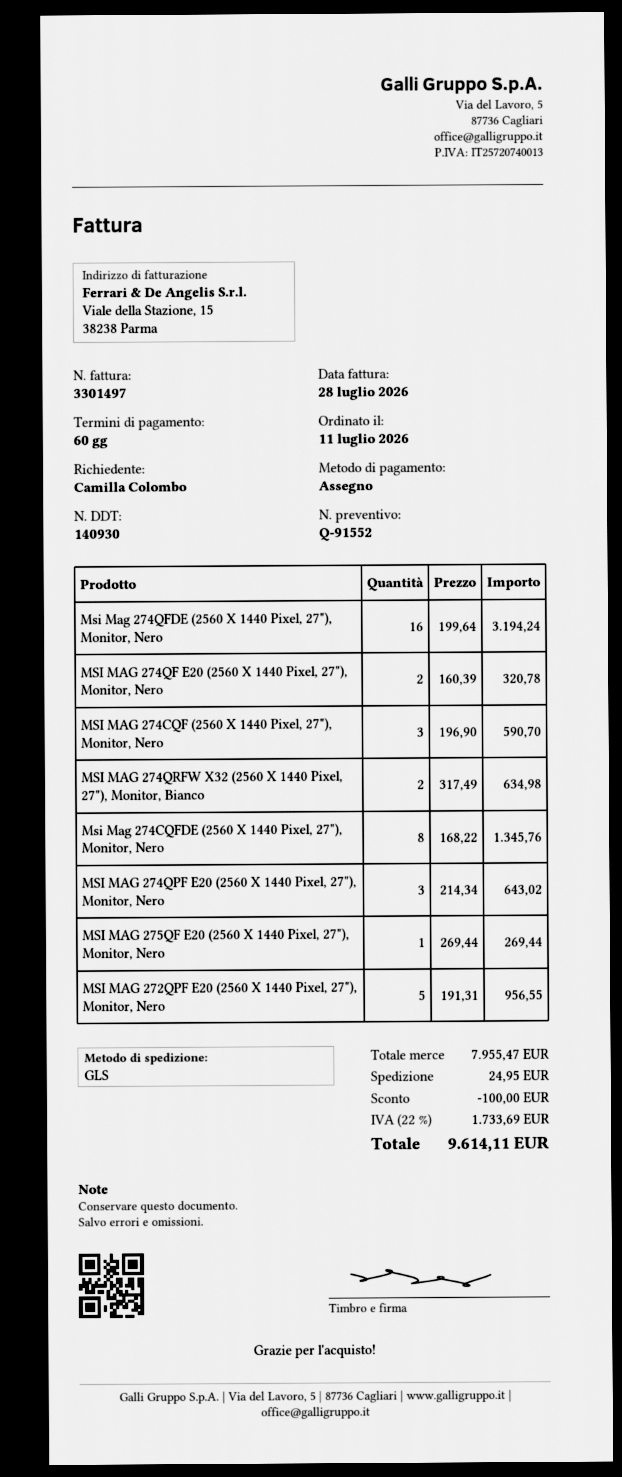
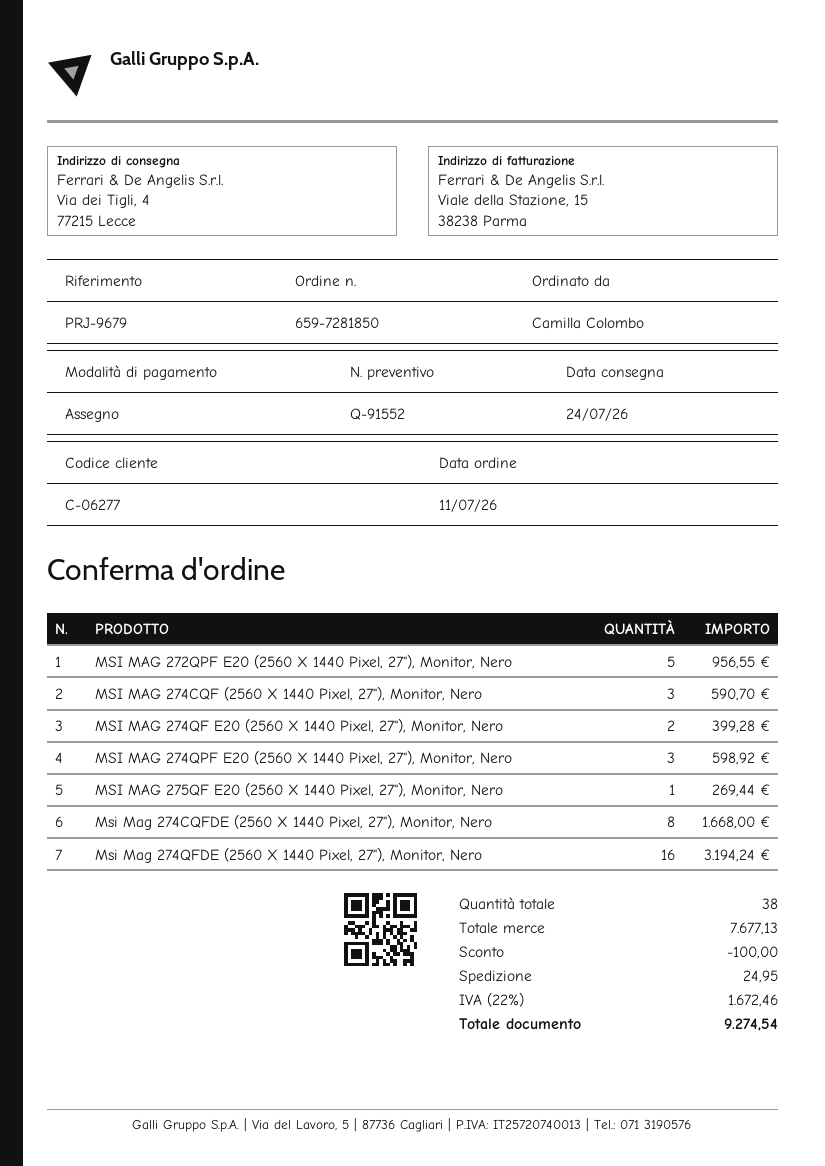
MSI MAG 274QF E20 (2560 X 1440 Pixel, 27"), Monitor, Nero: 2 for 320.78 -> 2 for 399.28
MSI MAG 274QRFW X32 (2560 X 1440 Pixel, 27"), Monitor, Bianco: 2 for 634.98 -> none
Msi Mag 274CQFDE (2560 X 1440 Pixel, 27"), Monitor, Nero: 8 for 1345.76 -> 8 for 1668.00
MSI MAG 274QPF E20 (2560 X 1440 Pixel, 27"), Monitor, Nero: 3 for 643.02 -> 3 for 598.92
subtotal: 7955.47 -> 7677.13
tax: 22% = 1733.69 -> 22% = 1672.46
total: 9614.11 -> 9274.54

